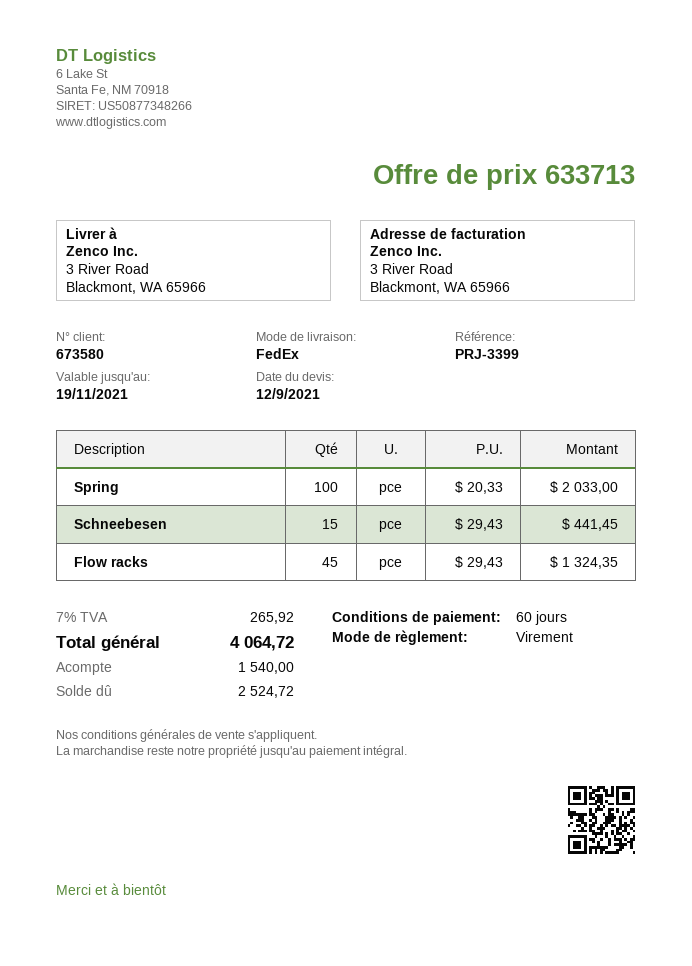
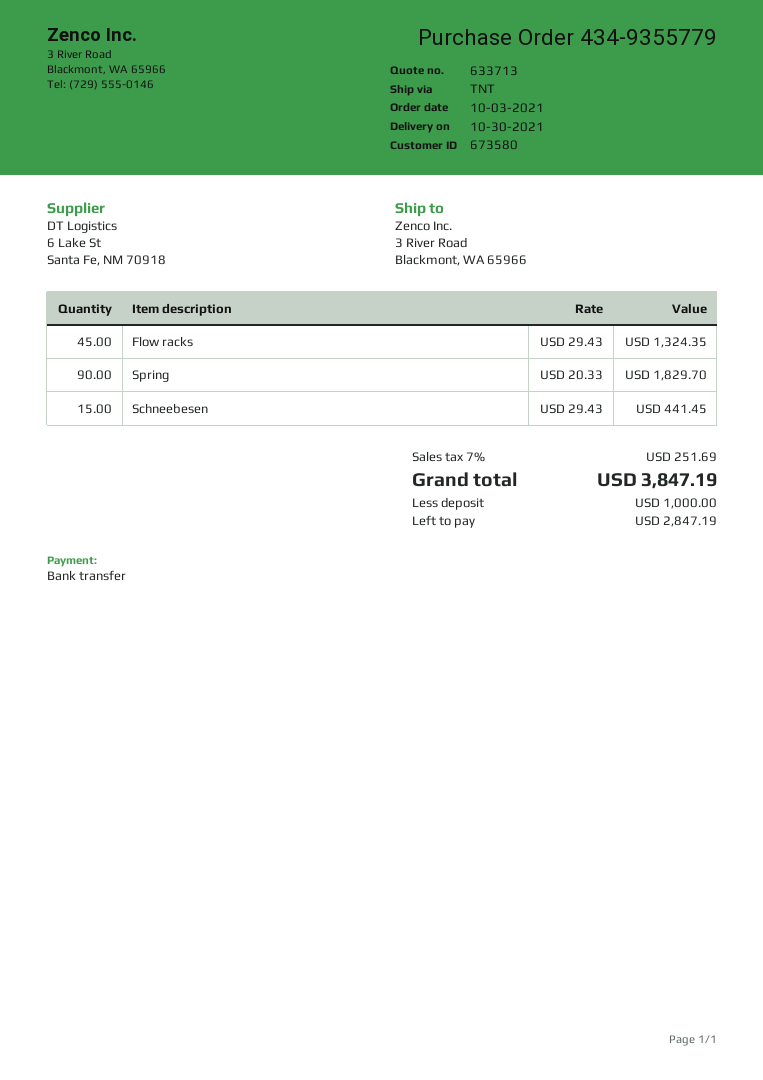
shipping method: FedEx -> TNT
Spring: 100 x 20.33 = 2033.00 -> 90 x 20.33 = 1829.70
tax: 7% = 265.92 -> 7% = 251.69
total: 4064.72 -> 3847.19
deposit: 1540.00 -> 1000.00
balance: 2524.72 -> 2847.19

